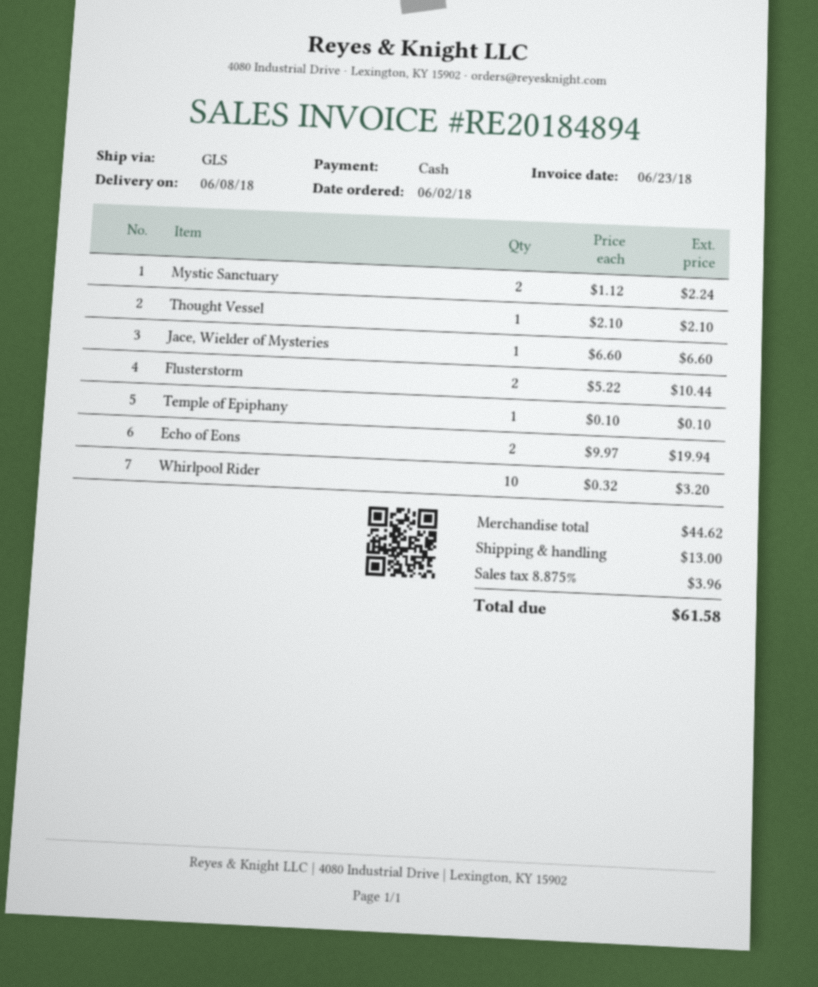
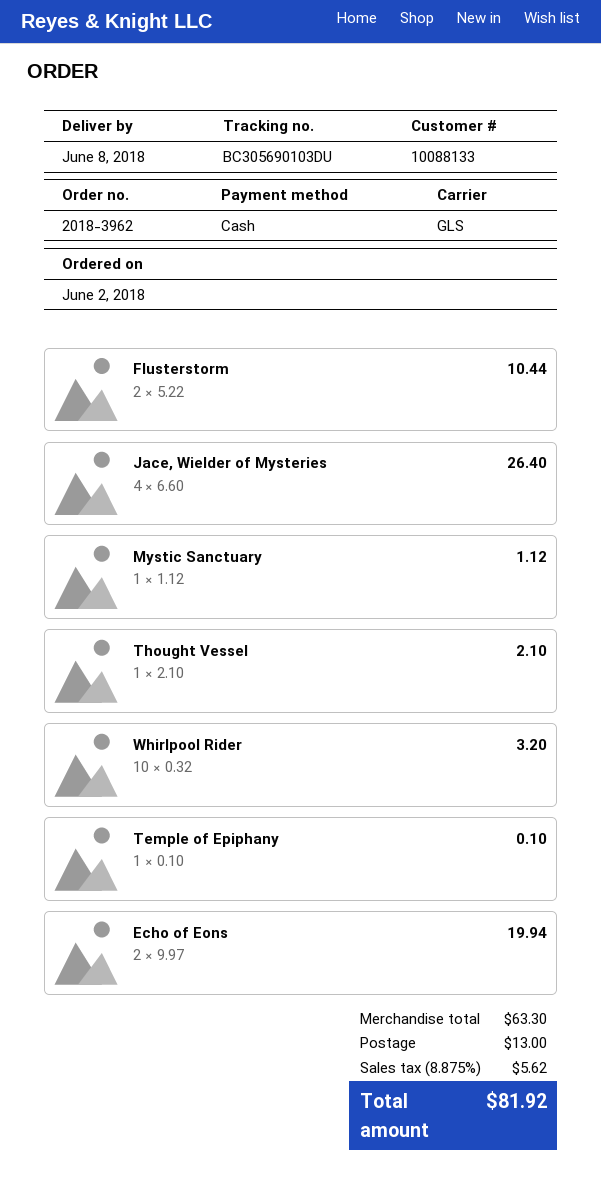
Mystic Sanctuary: 2 x 1.12 = 2.24 -> 1 x 1.12 = 1.12
Jace, Wielder of Mysteries: 1 x 6.60 = 6.60 -> 4 x 6.60 = 26.40
subtotal: 44.62 -> 63.30
tax: 8.875% = 3.96 -> 8.875% = 5.62
total: 61.58 -> 81.92

